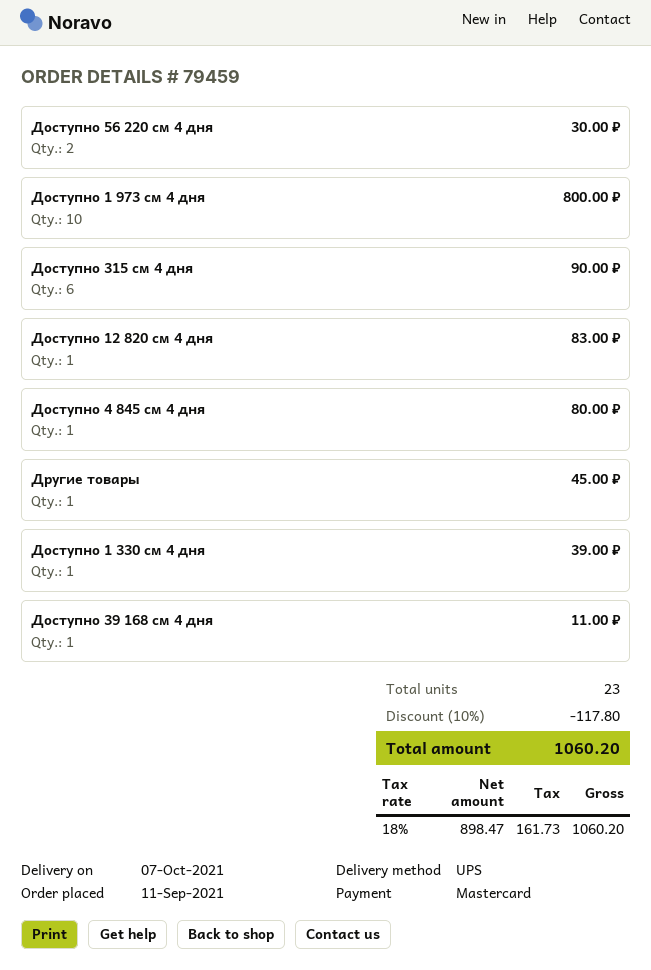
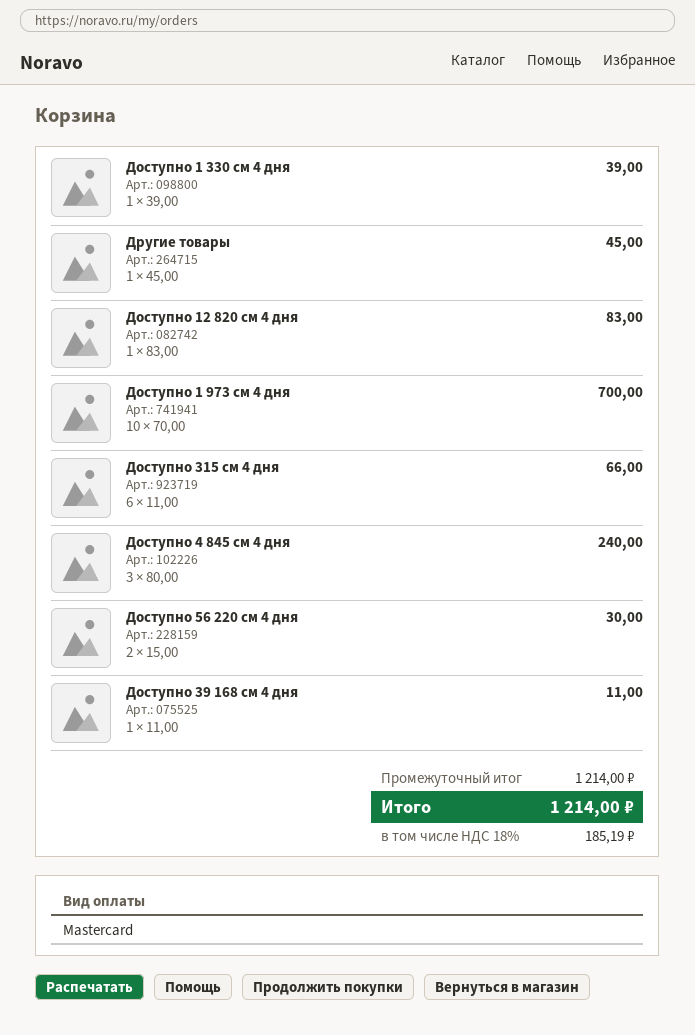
Доступно 1 973 см 4 дня: 10 for 800.00 -> 10 for 700.00
Доступно 315 см 4 дня: 6 for 90.00 -> 6 for 66.00
Доступно 4 845 см 4 дня: 1 for 80.00 -> 3 for 240.00
discount: 10% = 117.80 -> none
tax: 18% = 161.73 -> 18% = 185.19
total: 1060.20 -> 1214.00

